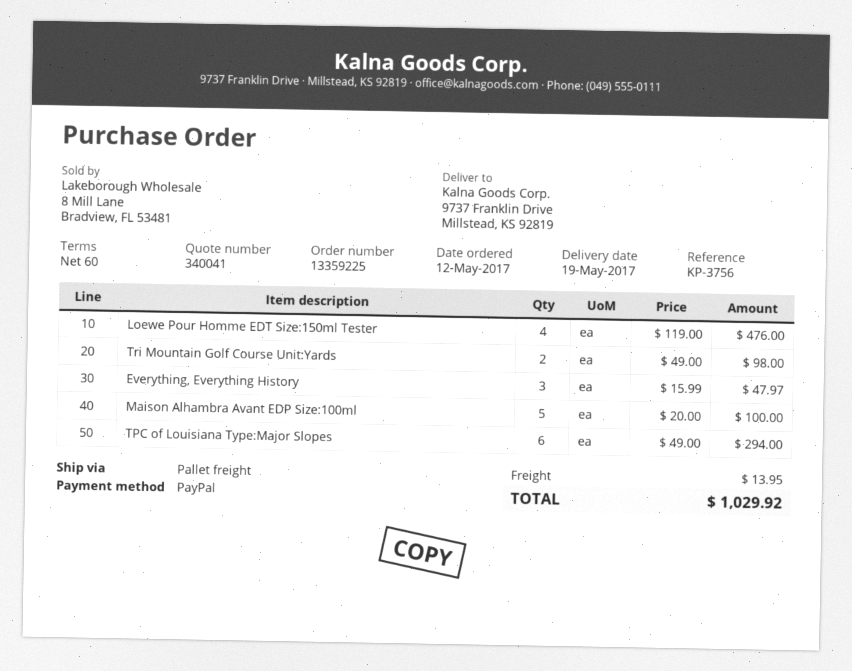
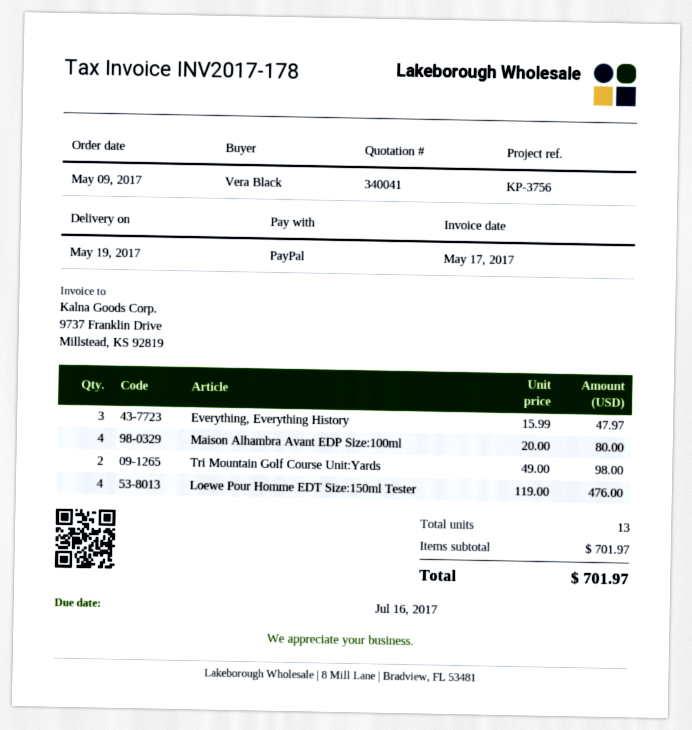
order date: 2017-05-12 -> 2017-05-09
Maison Alhambra Avant EDP Size:100ml: 5 x 20.00 = 100.00 -> 4 x 20.00 = 80.00
TPC of Louisiana Type:Major Slopes: 6 x 49.00 = 294.00 -> none
shipping: 13.95 -> none
total: 1029.92 -> 701.97

